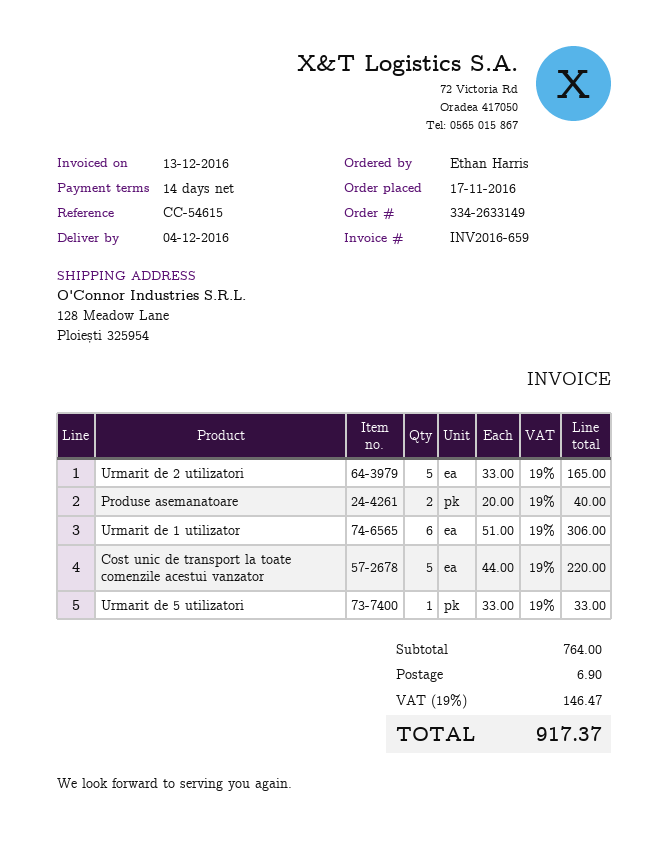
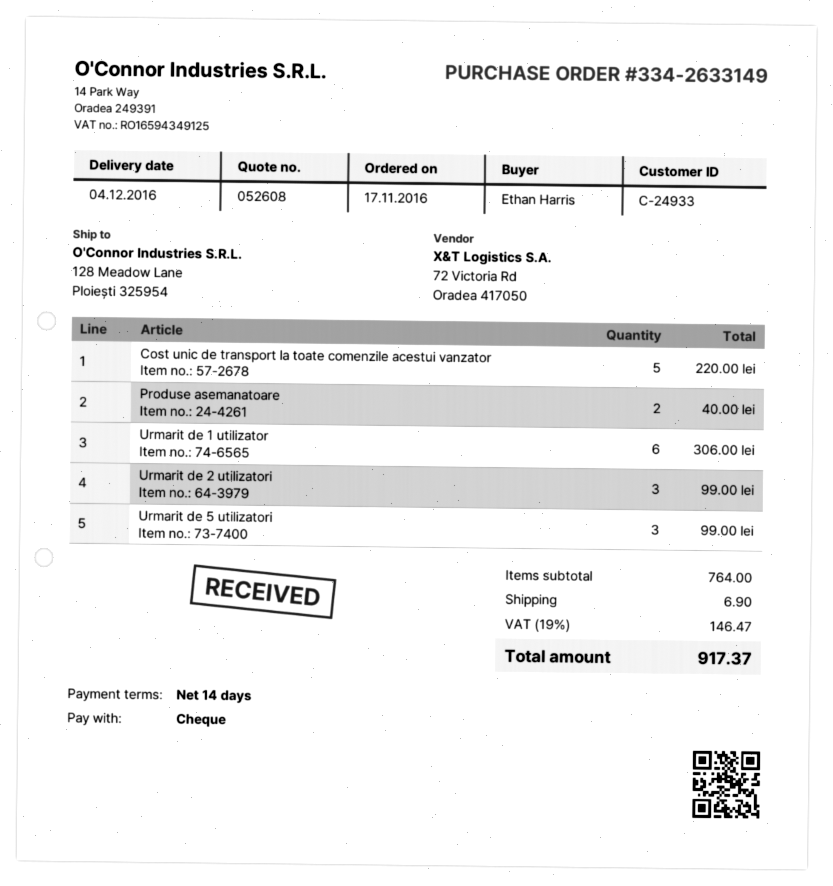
Urmarit de 2 utilizatori: 5 for 165.00 -> 3 for 99.00
Urmarit de 5 utilizatori: 1 for 33.00 -> 3 for 99.00

